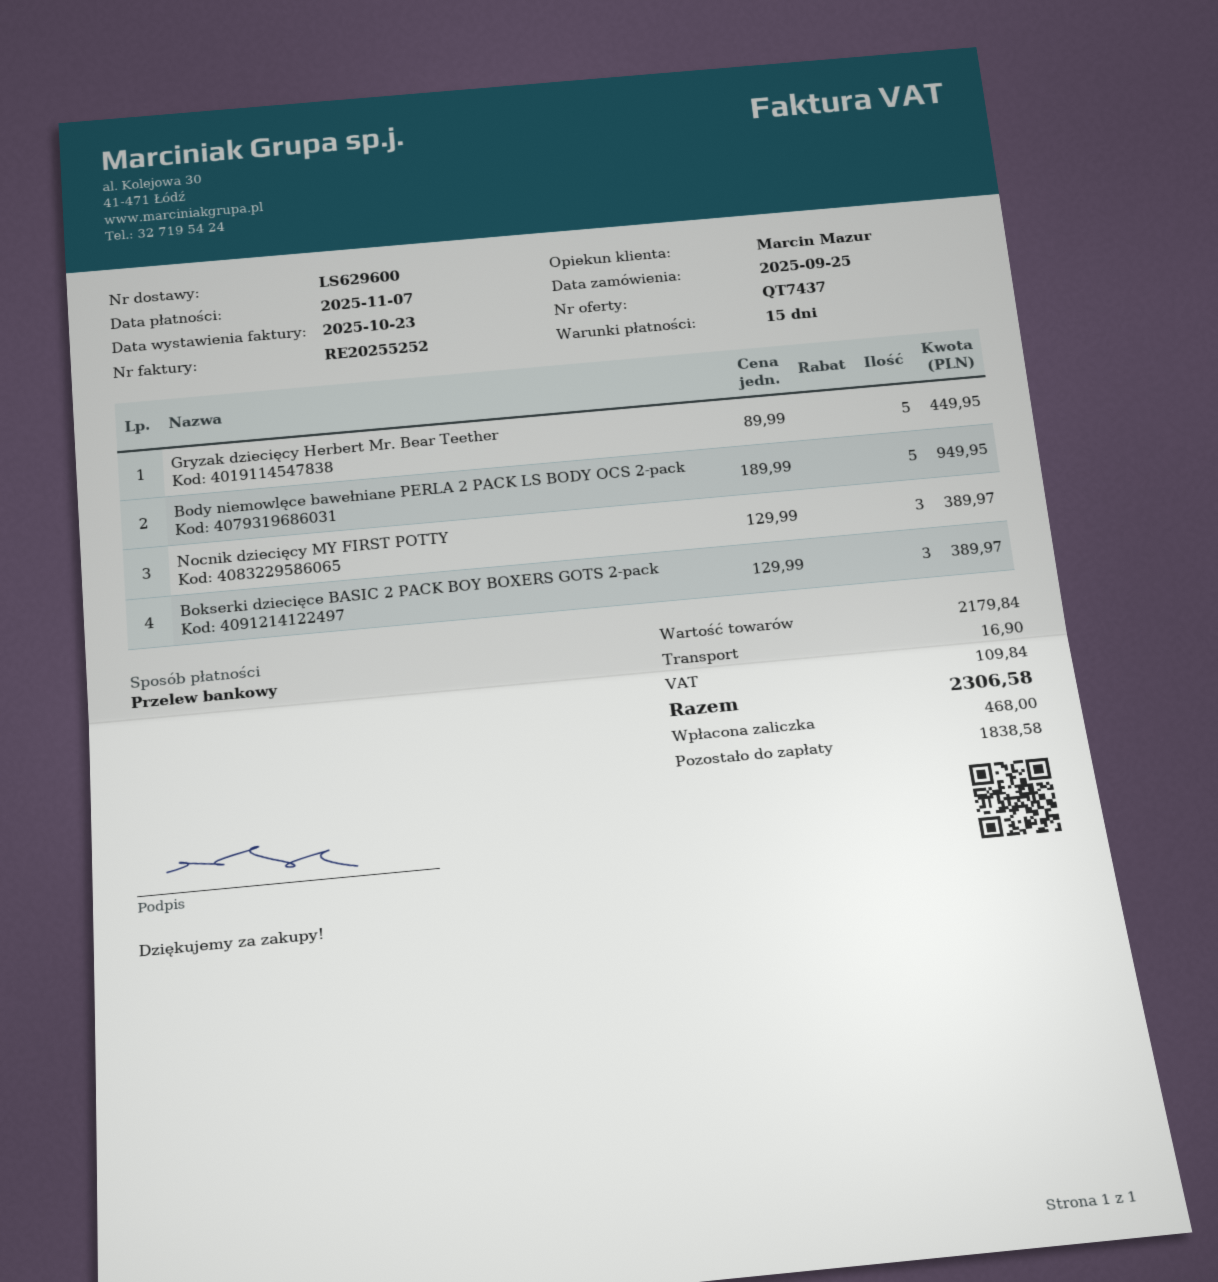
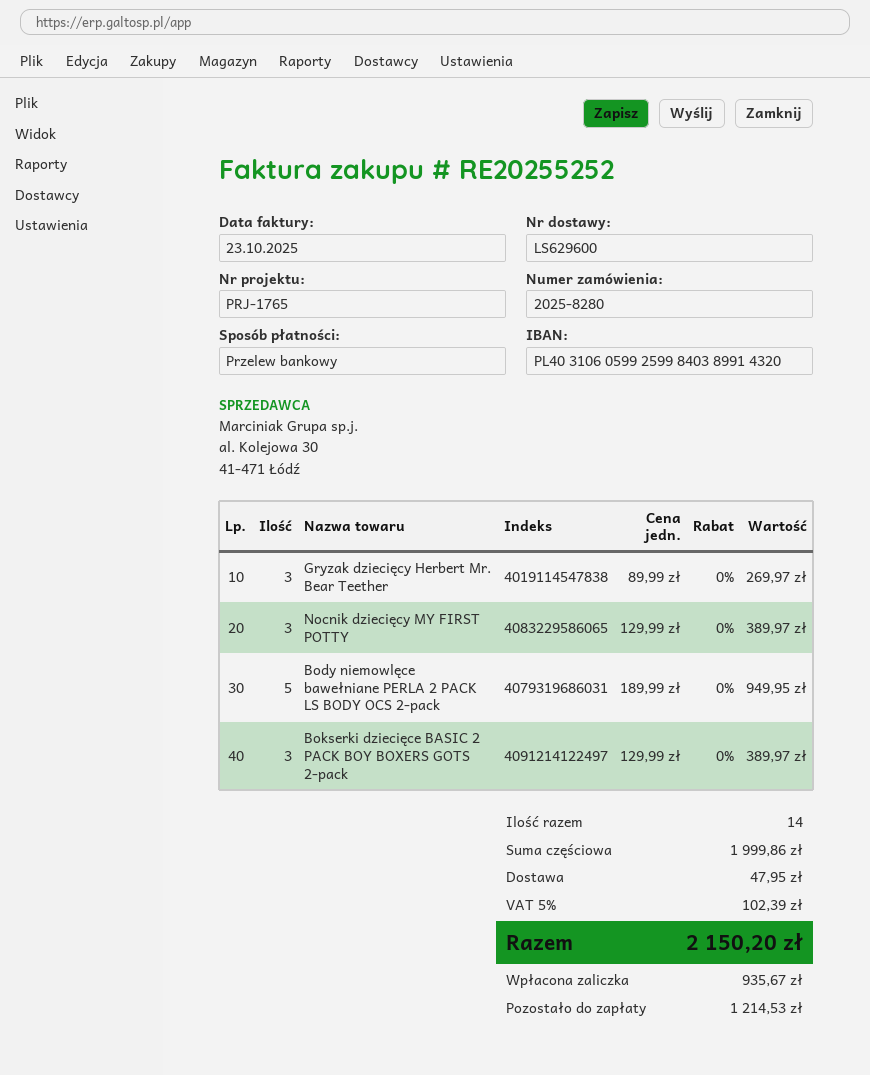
Gryzak dziecięcy Herbert Mr. Bear Teether: 5 x 89.99 = 449.95 -> 3 x 89.99 = 269.97
subtotal: 2179.84 -> 1999.86
shipping: 16.90 -> 47.95
tax: 109.84 -> 102.39
total: 2306.58 -> 2150.20
deposit: 468.00 -> 935.67
balance: 1838.58 -> 1214.53

